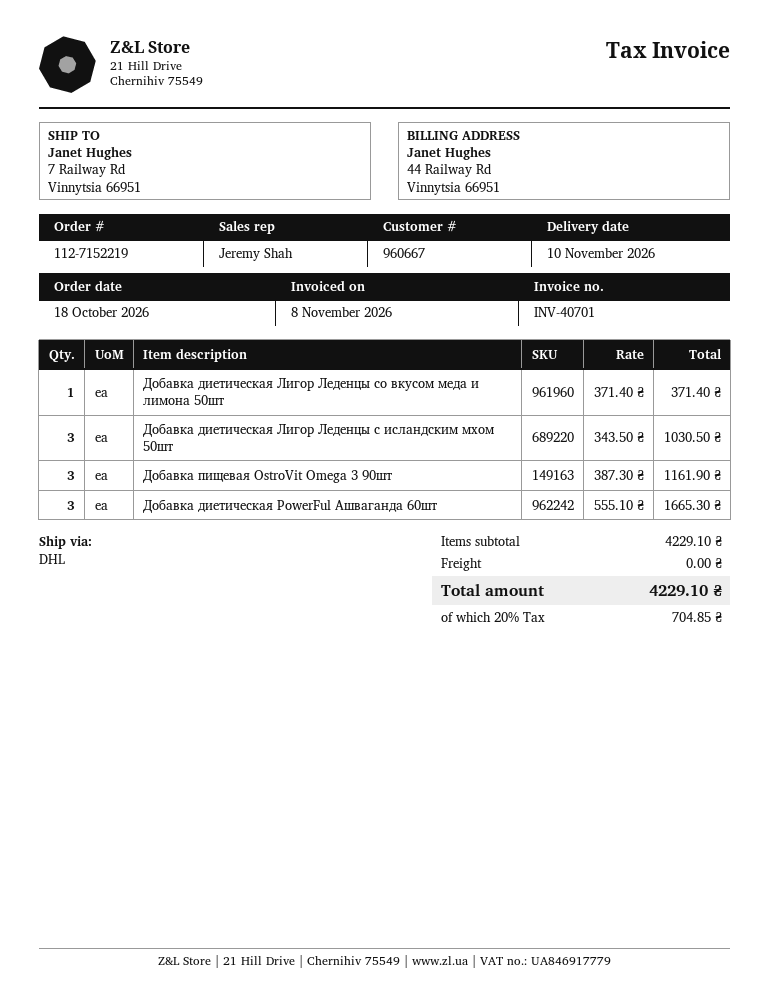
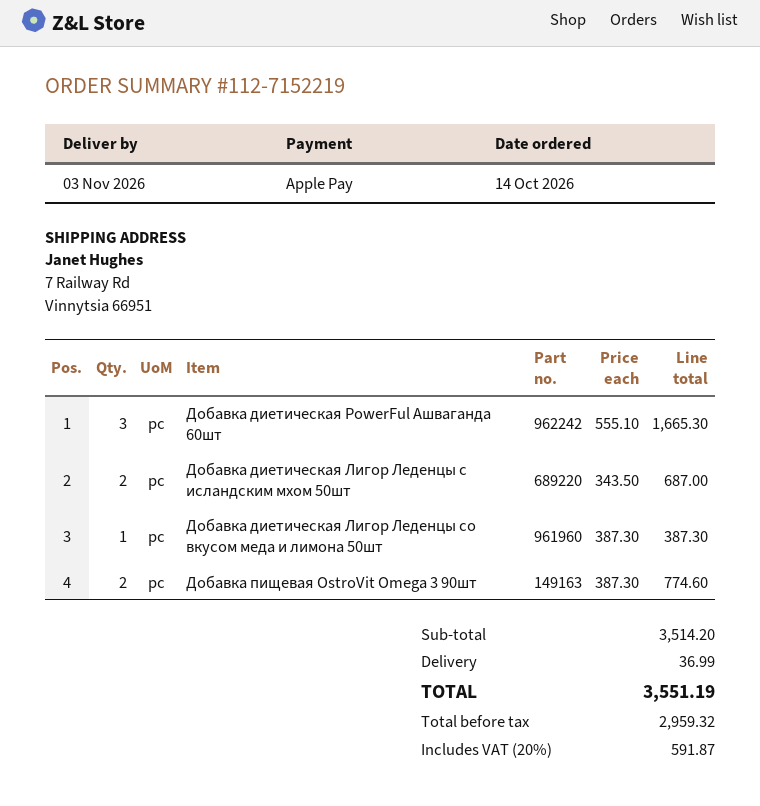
order date: 2026-10-18 -> 2026-10-14
delivery date: 2026-11-10 -> 2026-11-03
Добавка диетическая Лигор Леденцы со вкусом меда и лимона 50шт: 1 x 371.40 = 371.40 -> 1 x 387.30 = 387.30
Добавка диетическая Лигор Леденцы с исландским мхом 50шт: 3 x 343.50 = 1030.50 -> 2 x 343.50 = 687.00
Добавка пищевая OstroVit Omega 3 90шт: 3 x 387.30 = 1161.90 -> 2 x 387.30 = 774.60
subtotal: 4229.10 -> 3514.20
shipping: 0.00 -> 36.99
tax: 20% = 704.85 -> 20% = 591.87
total: 4229.10 -> 3551.19

